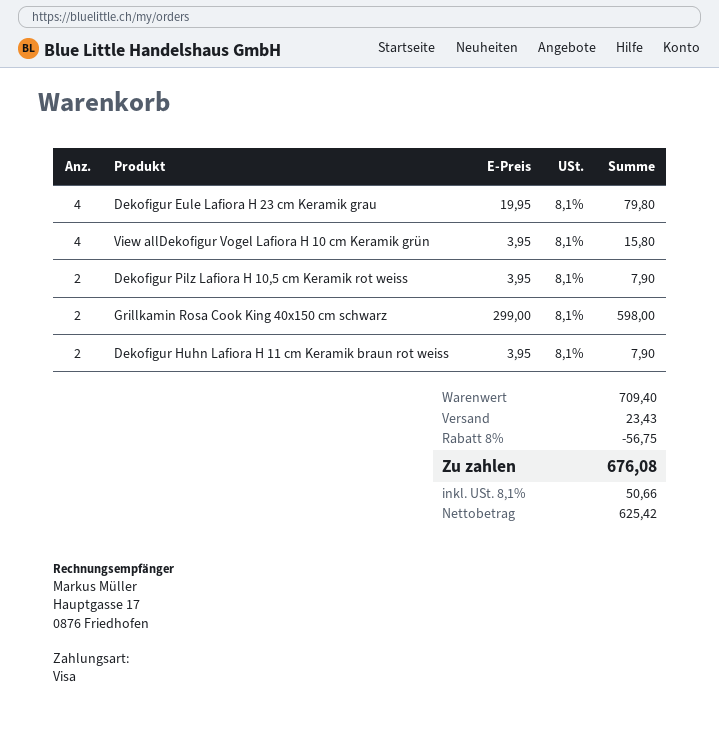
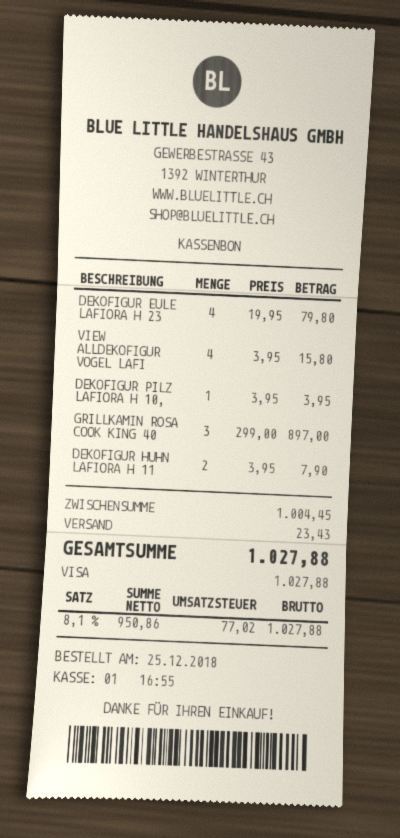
Dekofigur Pilz Lafiora H 10,5 cm Keramik rot weiss: 2 x 3.95 = 7.90 -> 1 x 3.95 = 3.95
Grillkamin Rosa Cook King 40x150 cm schwarz: 2 x 299.00 = 598.00 -> 3 x 299.00 = 897.00
subtotal: 709.40 -> 1004.45
discount: 8% = 56.75 -> none
net: 625.42 -> 950.86
tax: 8.1% = 50.66 -> 8.1% = 77.02
total: 676.08 -> 1027.88

